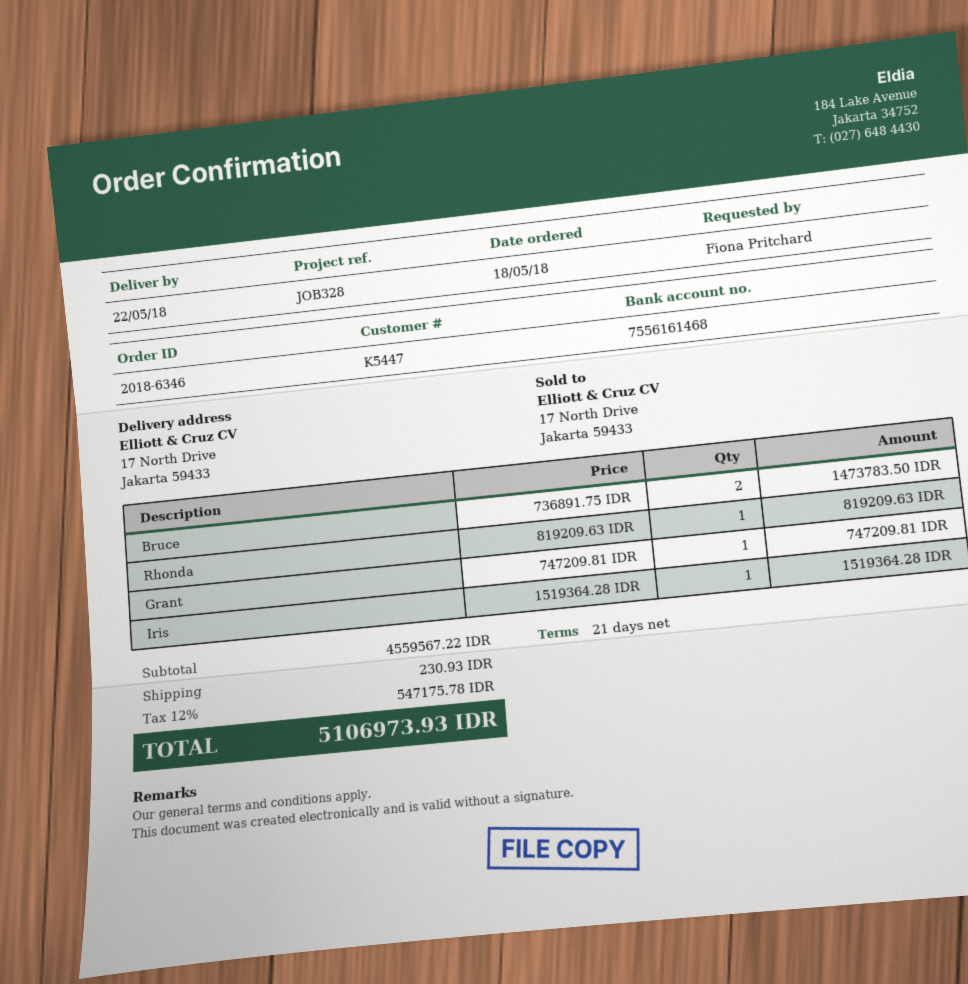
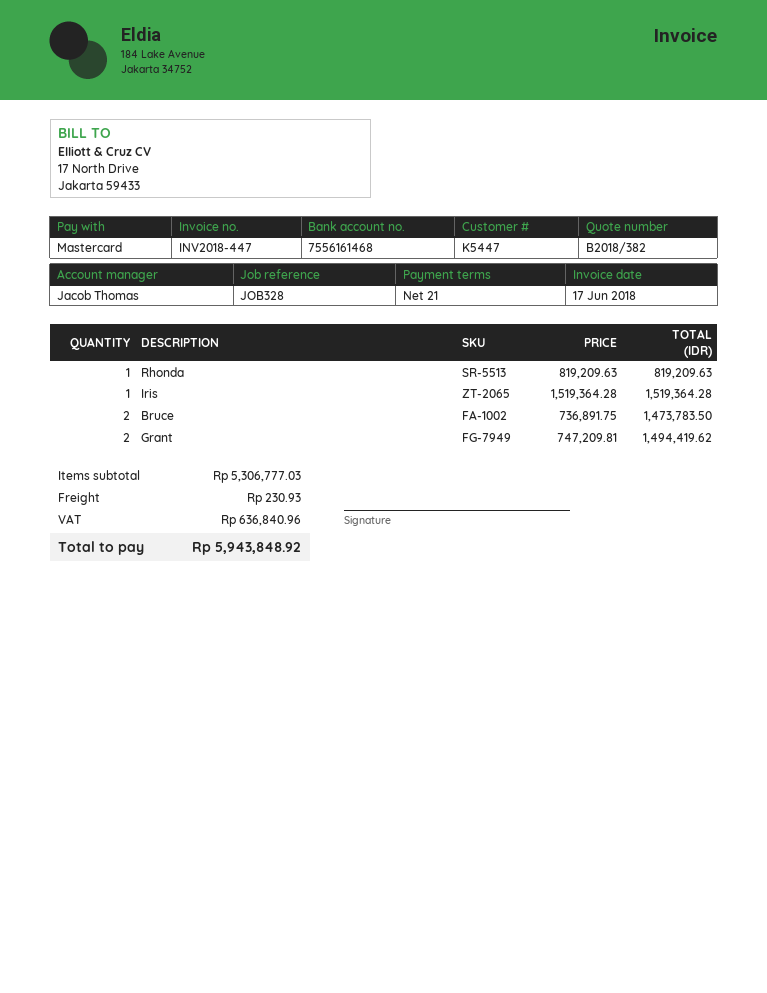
Grant: 1 x 747209.81 = 747209.81 -> 2 x 747209.81 = 1494419.62
subtotal: 4559567.22 -> 5306777.03
tax: 547175.78 -> 636840.96
total: 5106973.93 -> 5943848.92

